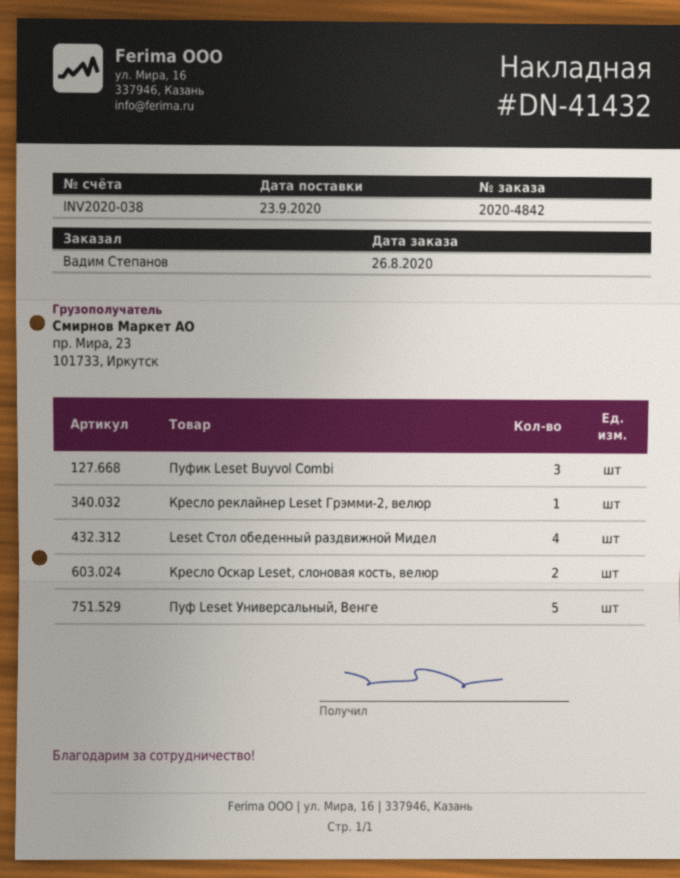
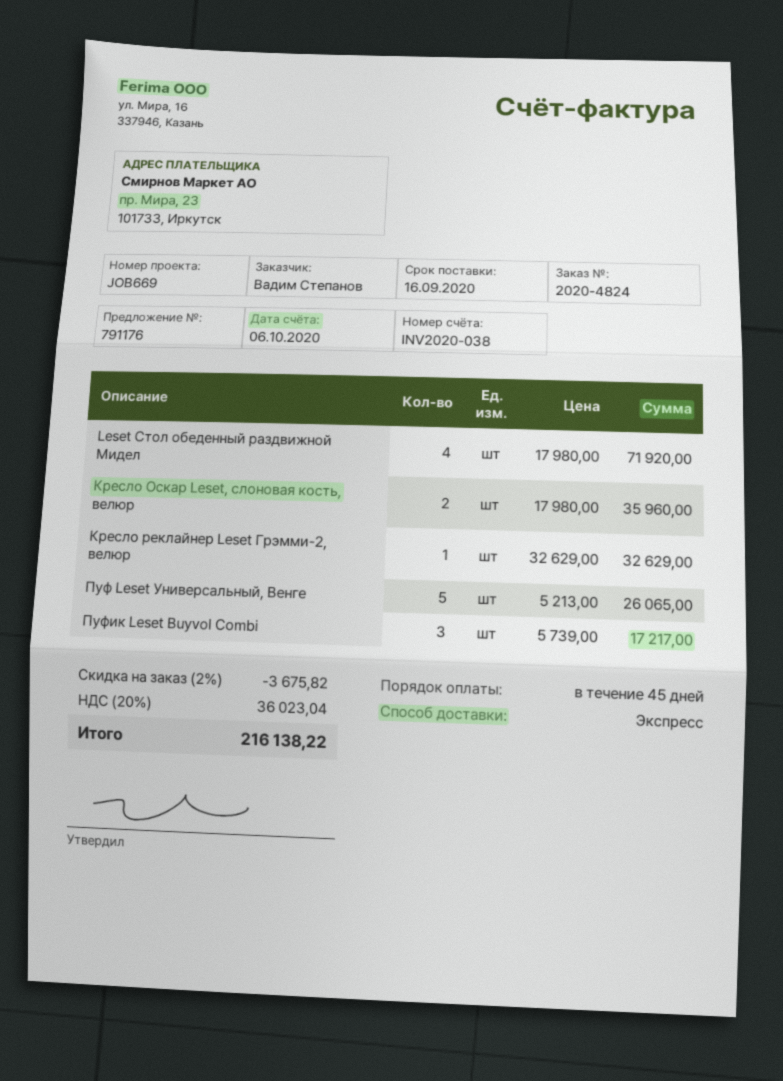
order number: 2020-4842 -> 2020-4824
delivery date: 2020-09-23 -> 2020-09-16

